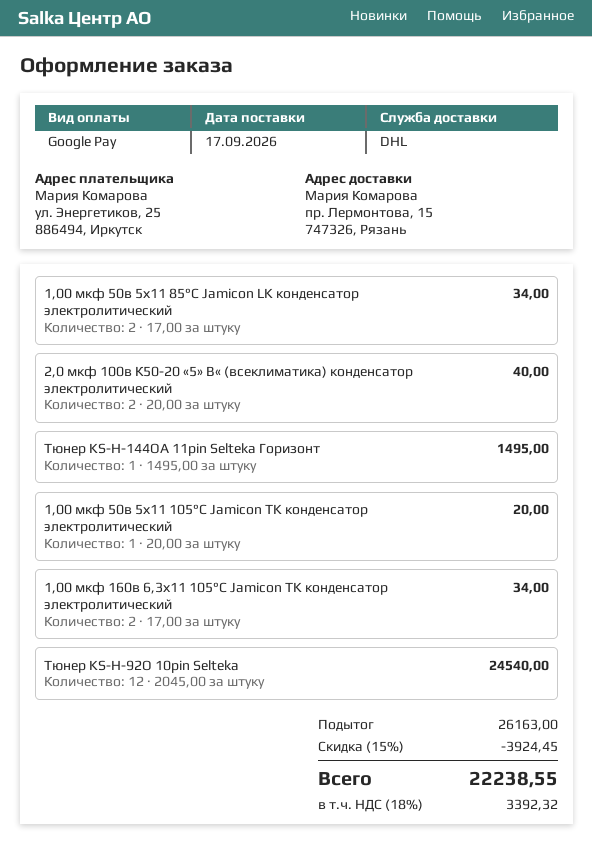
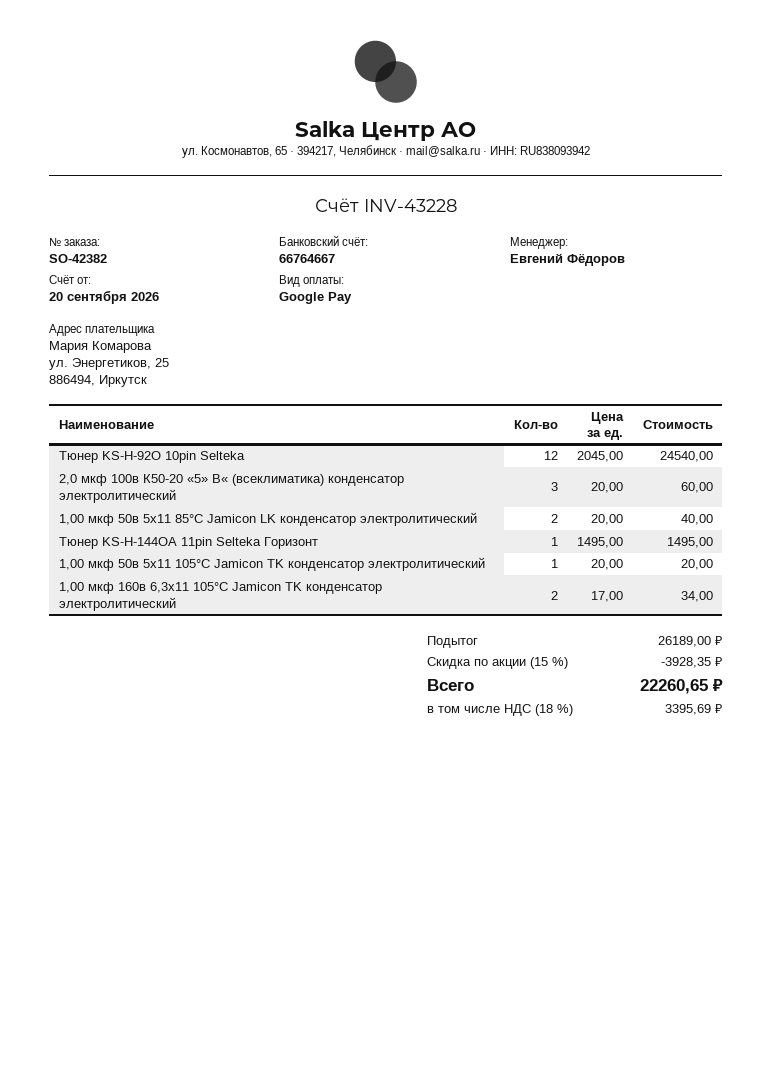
1,00 мкф 50в 5х11 85°C Jamicon LK конденсатор электролитический: 2 x 17.00 = 34.00 -> 2 x 20.00 = 40.00
2,0 мкф 100в К50-20 «5» В« (всеклиматика) конденсатор электролитический: 2 x 20.00 = 40.00 -> 3 x 20.00 = 60.00
subtotal: 26163.00 -> 26189.00
discount: 15% = 3924.45 -> 15% = 3928.35
tax: 18% = 3392.32 -> 18% = 3395.69
total: 22238.55 -> 22260.65

